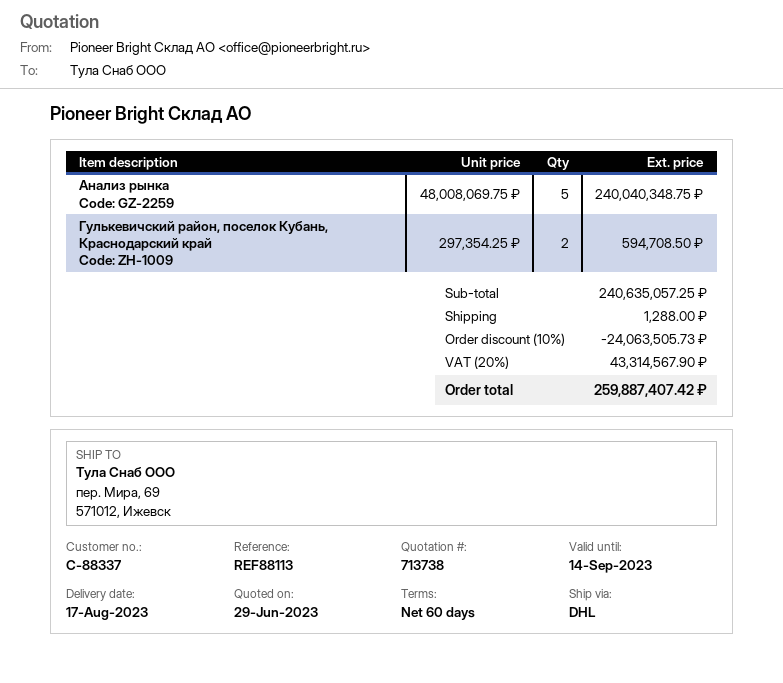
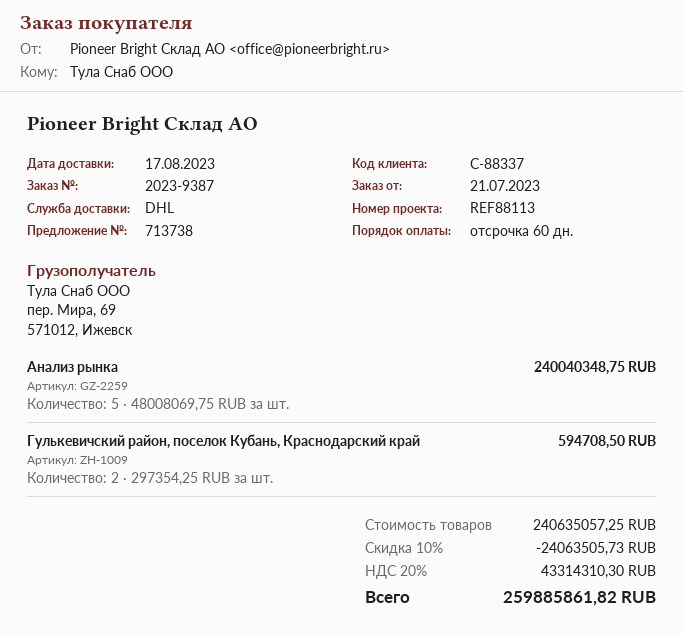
shipping: 1288.00 -> none
tax: 20% = 43314567.90 -> 20% = 43314310.30
total: 259887407.42 -> 259885861.82

